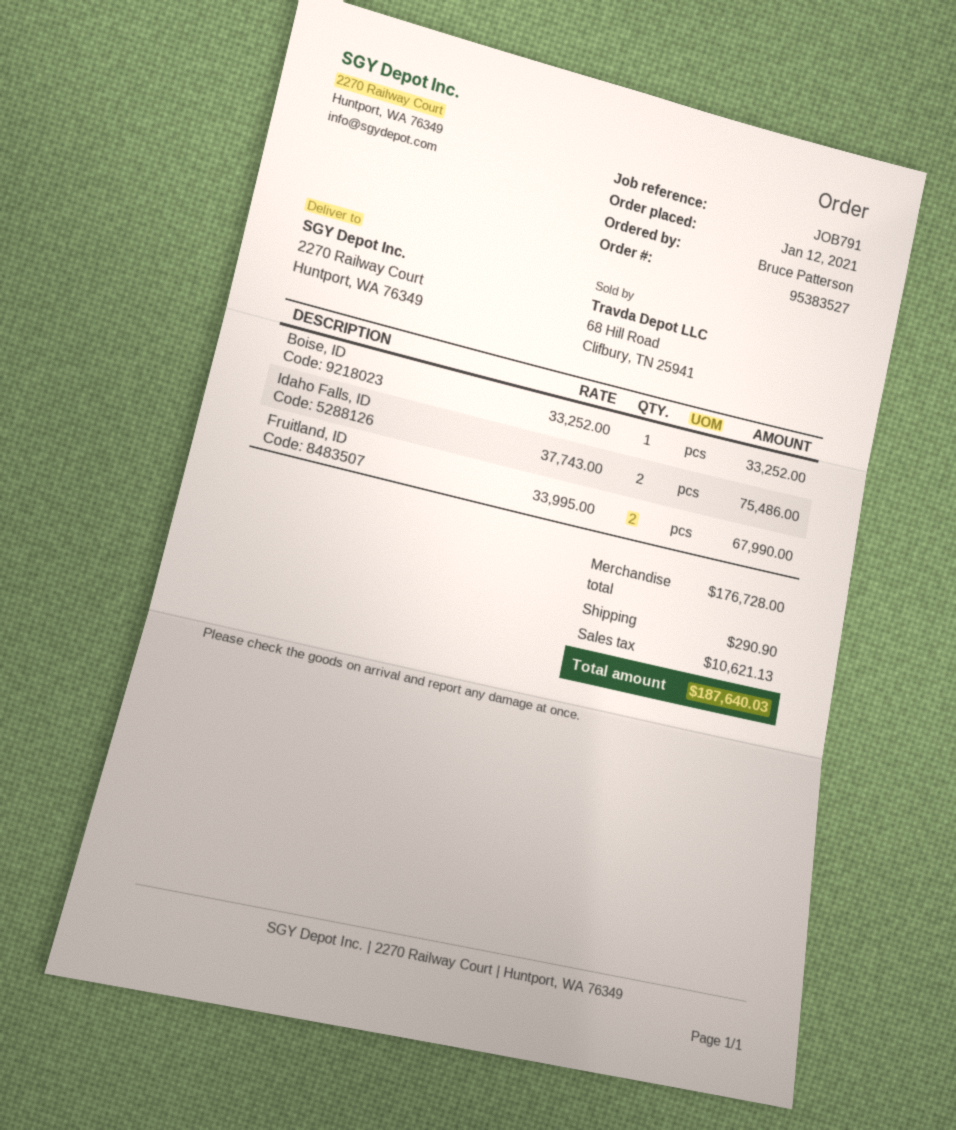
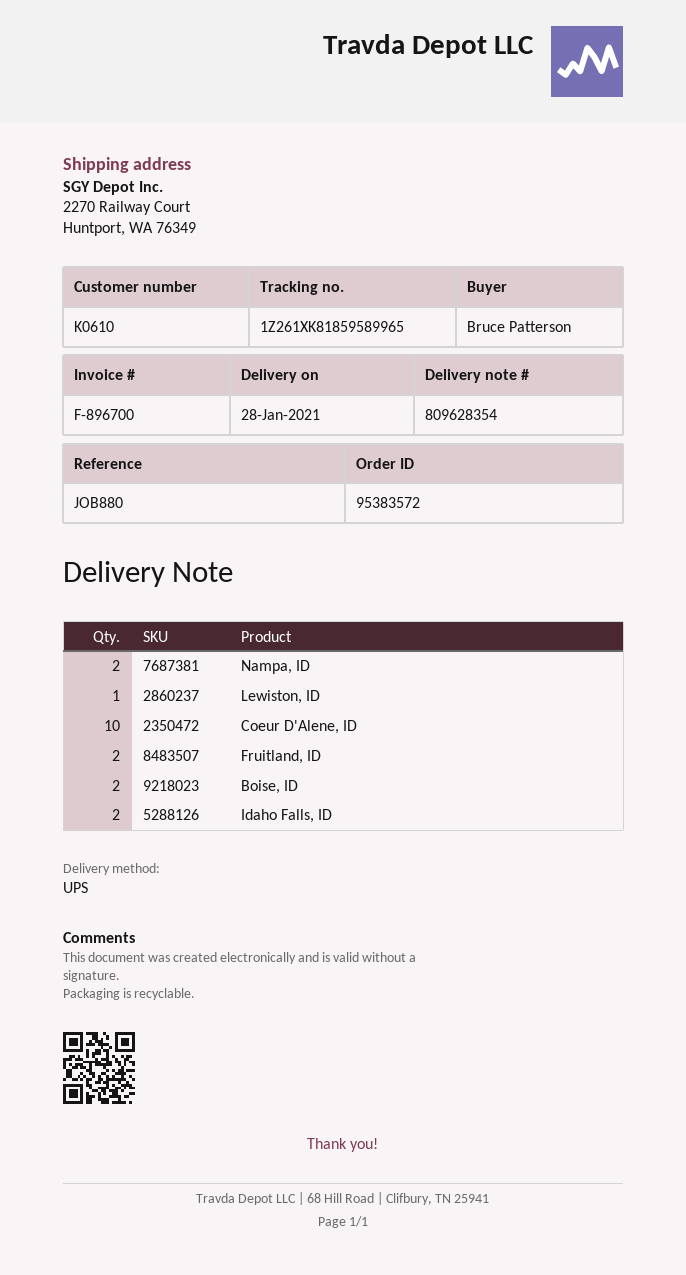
order number: 95383527 -> 95383572
reference: JOB791 -> JOB880
Boise, ID: 1 -> 2
Nampa, ID: none -> 2
Lewiston, ID: none -> 1
Coeur D'Alene, ID: none -> 10

